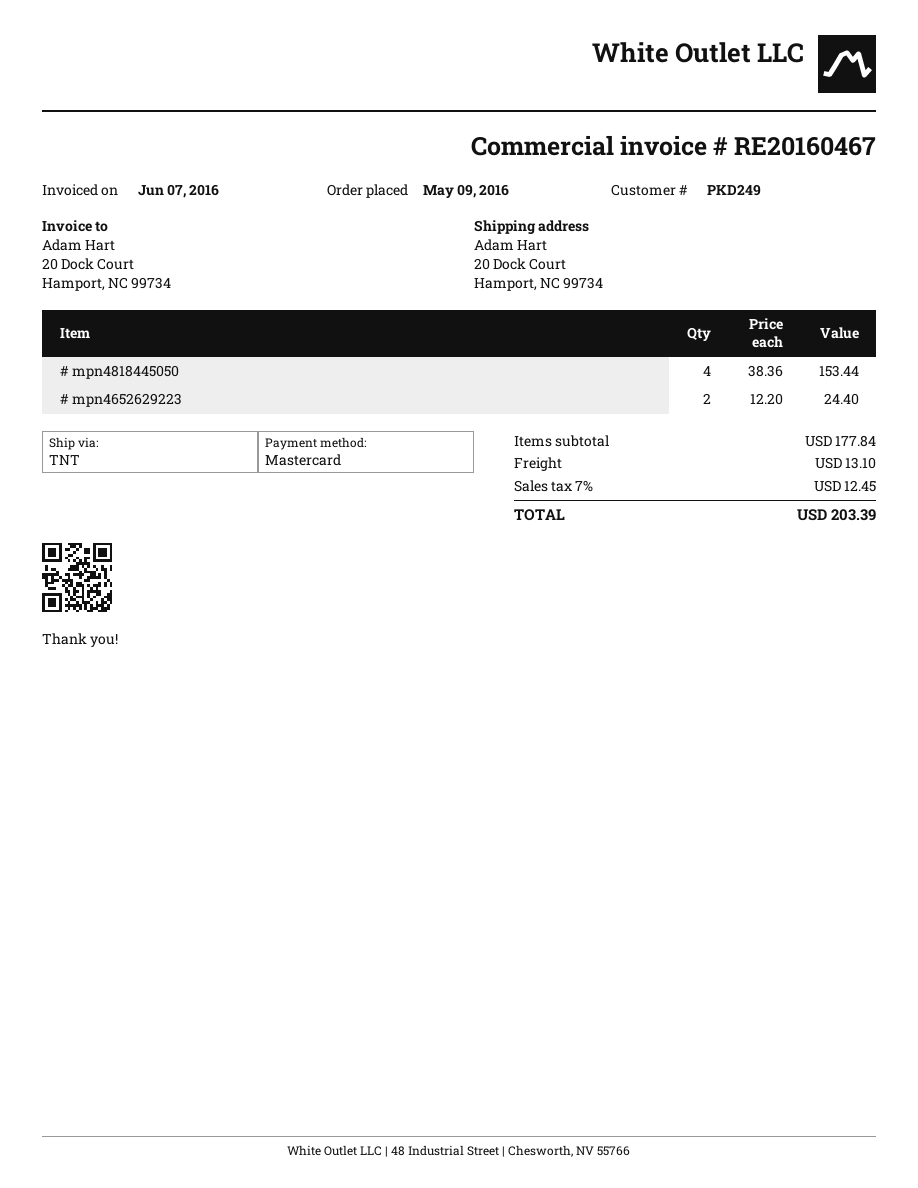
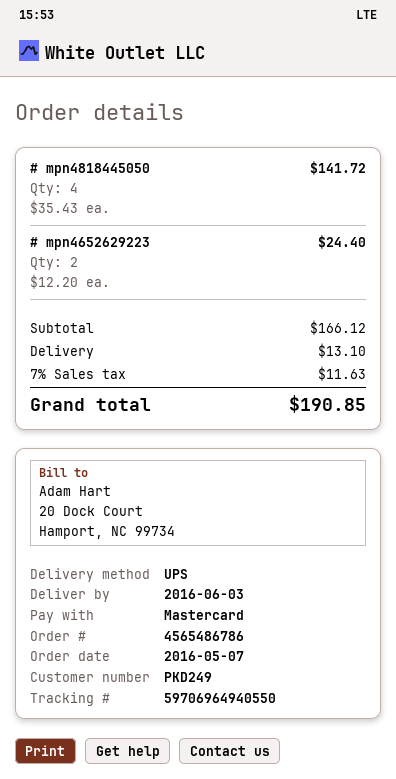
order date: 2016-05-09 -> 2016-05-07
shipping method: TNT -> UPS
# mpn4818445050: 4 x 38.36 = 153.44 -> 4 x 35.43 = 141.72
subtotal: 177.84 -> 166.12
tax: 7% = 12.45 -> 7% = 11.63
total: 203.39 -> 190.85

